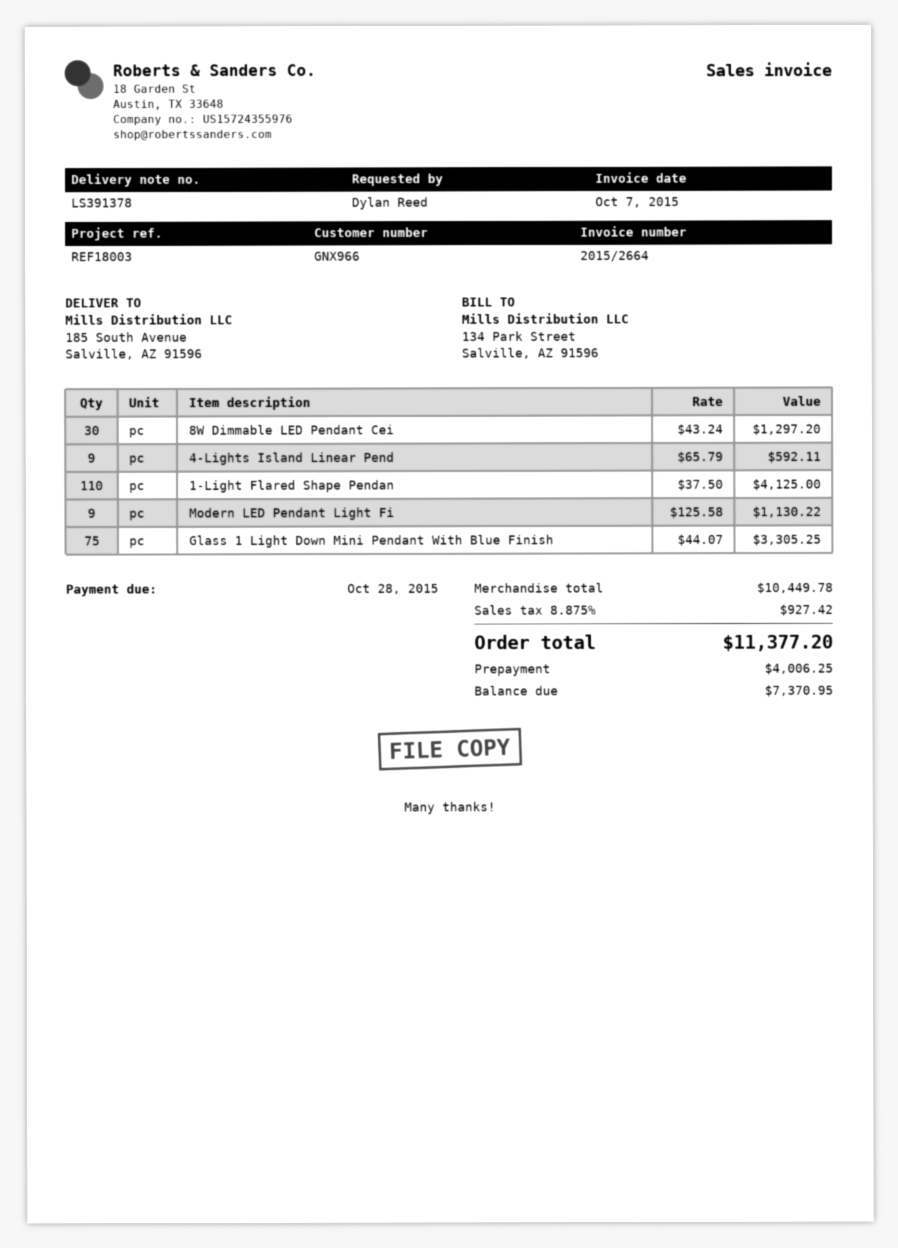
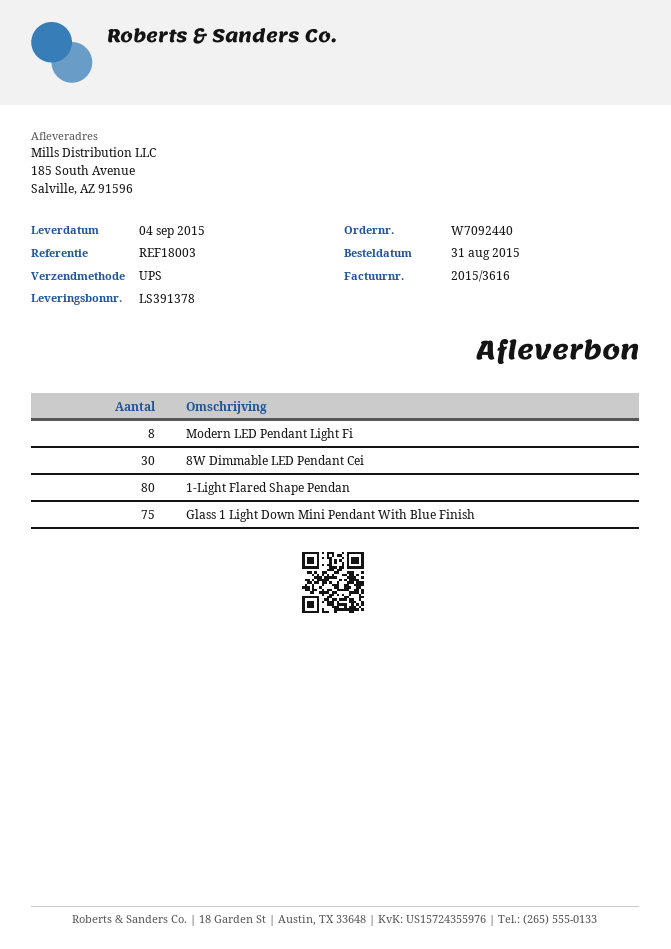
invoice number: 2015/2664 -> 2015/3616
4-Lights Island Linear Pend: 9 -> none
1-Light Flared Shape Pendan: 110 -> 80
Modern LED Pendant Light Fi: 9 -> 8

